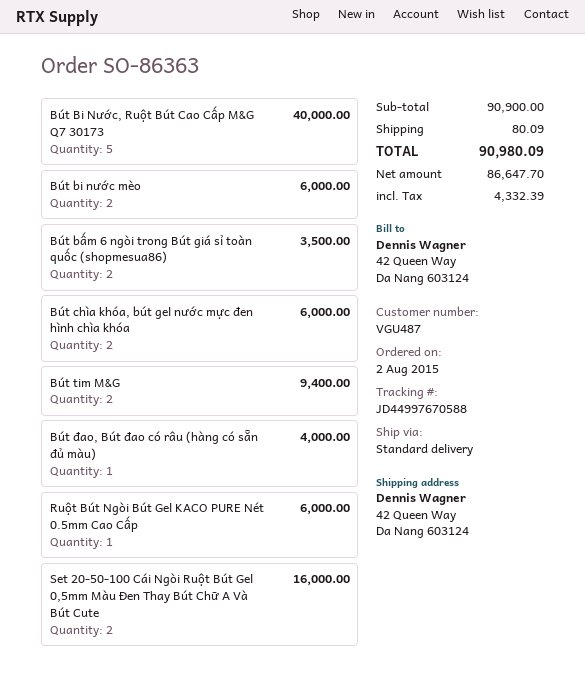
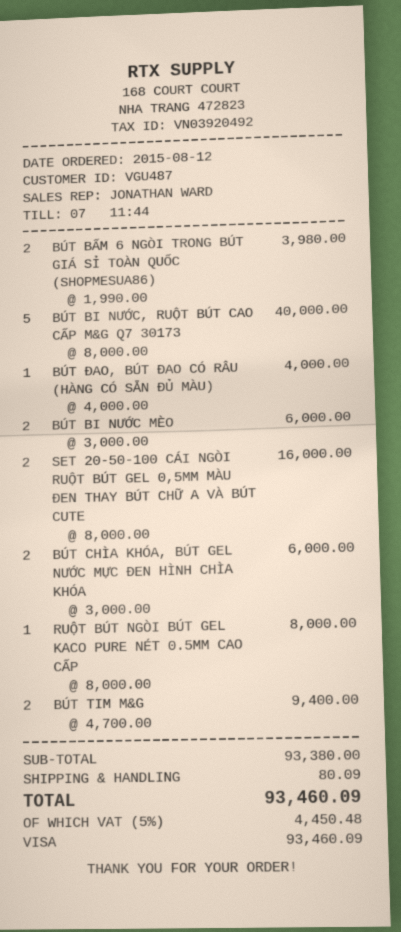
order date: 2015-08-02 -> 2015-08-12
Bút bấm 6 ngòi trong Bút giá sỉ toàn quốc (shopmesua86): 2 for 3500.00 -> 2 for 3980.00
Ruột Bút Ngòi Bút Gel KACO PURE Nét 0.5mm Cao Cấp: 1 for 6000.00 -> 1 for 8000.00
subtotal: 90900.00 -> 93380.00
tax: 4332.39 -> 4450.48
total: 90980.09 -> 93460.09

